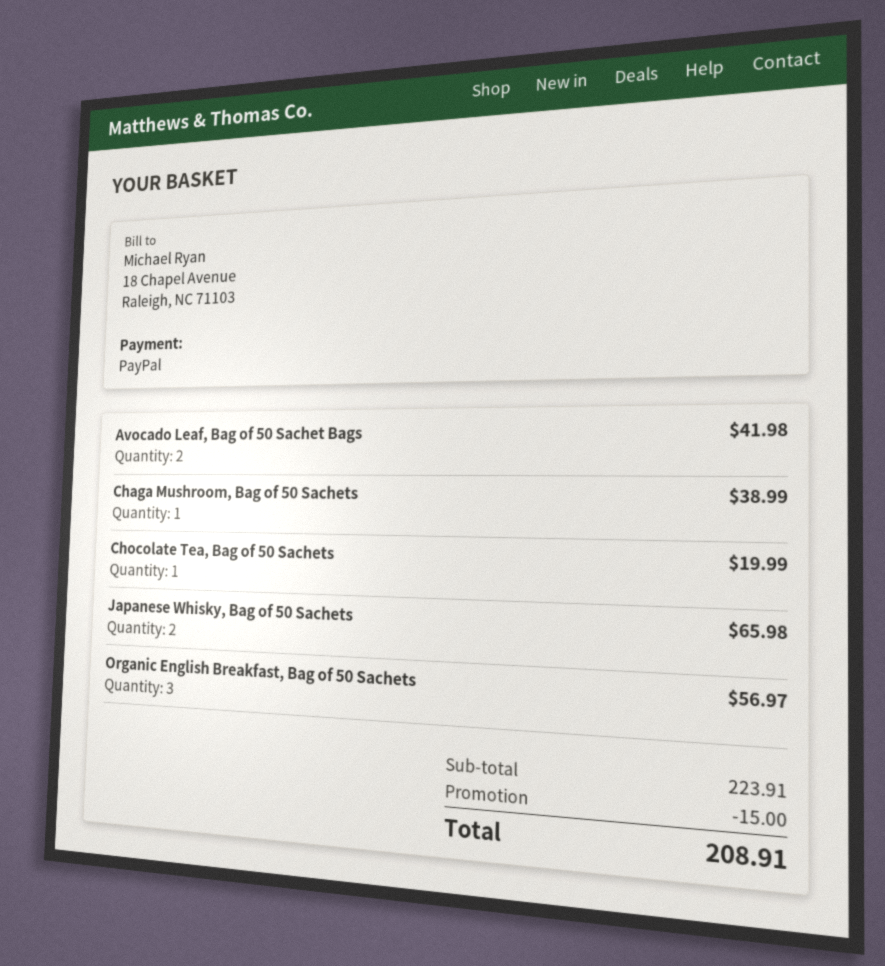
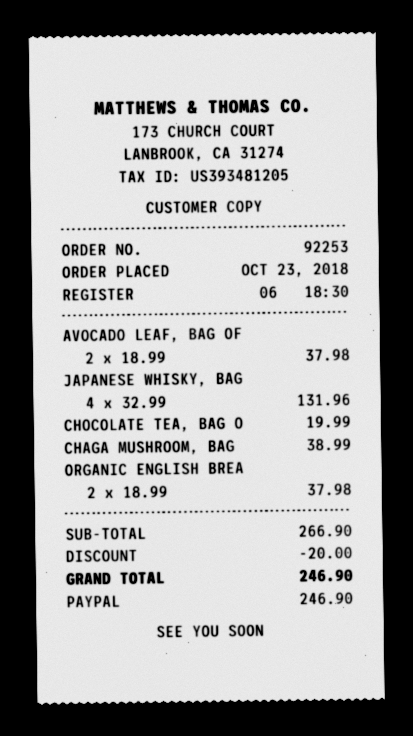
Avocado Leaf, Bag of 50 Sachet Bags: 2 for 41.98 -> 2 for 37.98
Japanese Whisky, Bag of 50 Sachets: 2 for 65.98 -> 4 for 131.96
Organic English Breakfast, Bag of 50 Sachets: 3 for 56.97 -> 2 for 37.98
subtotal: 223.91 -> 266.90
discount: 15.00 -> 20.00
total: 208.91 -> 246.90

